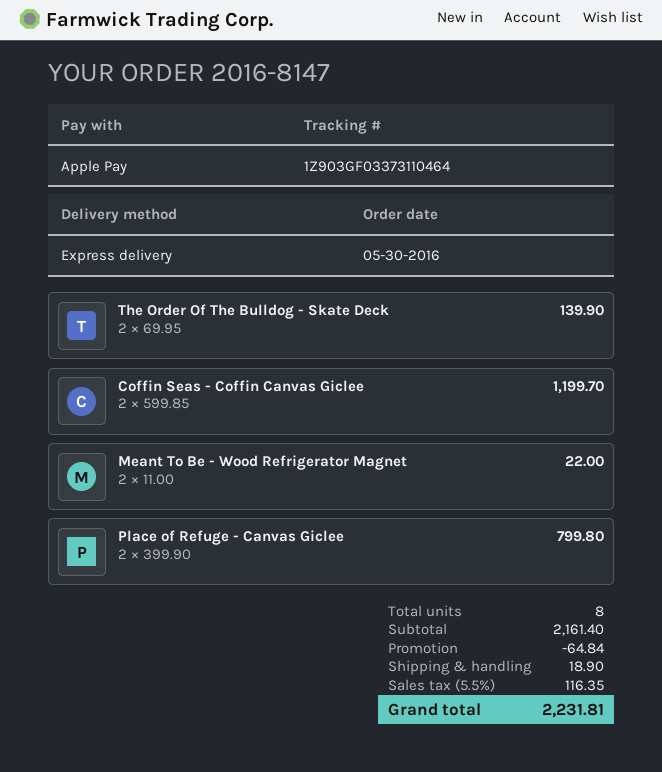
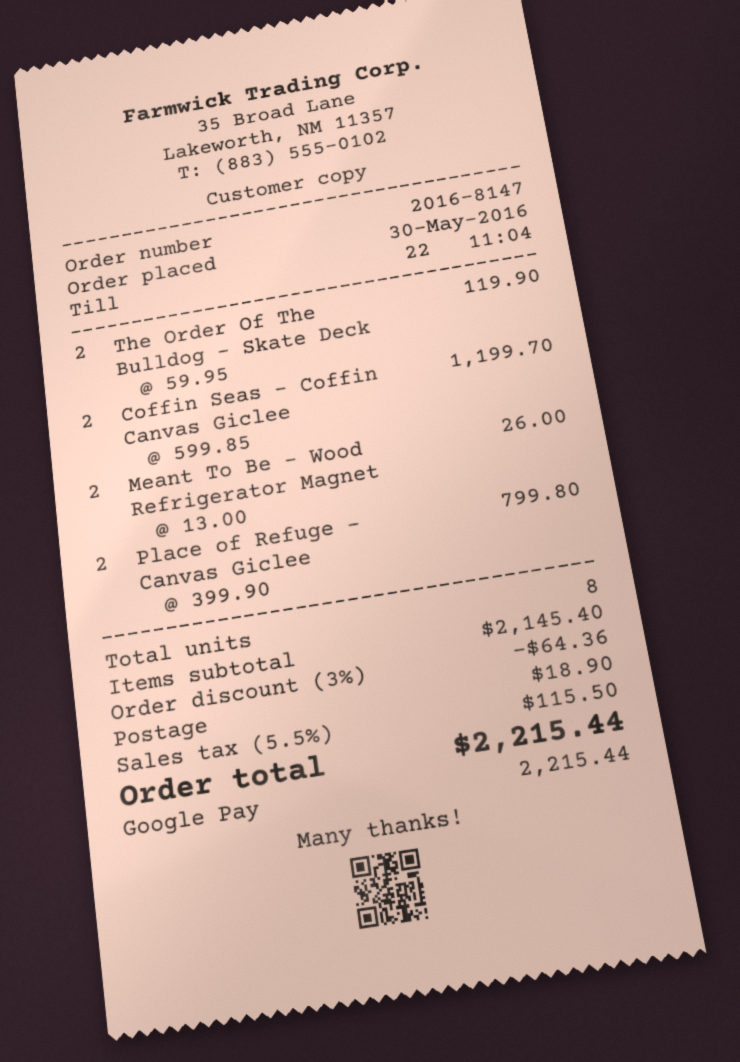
payment method: Apple Pay -> Google Pay
The Order Of The Bulldog - Skate Deck: 2 x 69.95 = 139.90 -> 2 x 59.95 = 119.90
Meant To Be - Wood Refrigerator Magnet: 2 x 11.00 = 22.00 -> 2 x 13.00 = 26.00
subtotal: 2161.40 -> 2145.40
discount: 64.84 -> 64.36
tax: 5.5% = 116.35 -> 5.5% = 115.50
total: 2231.81 -> 2215.44

